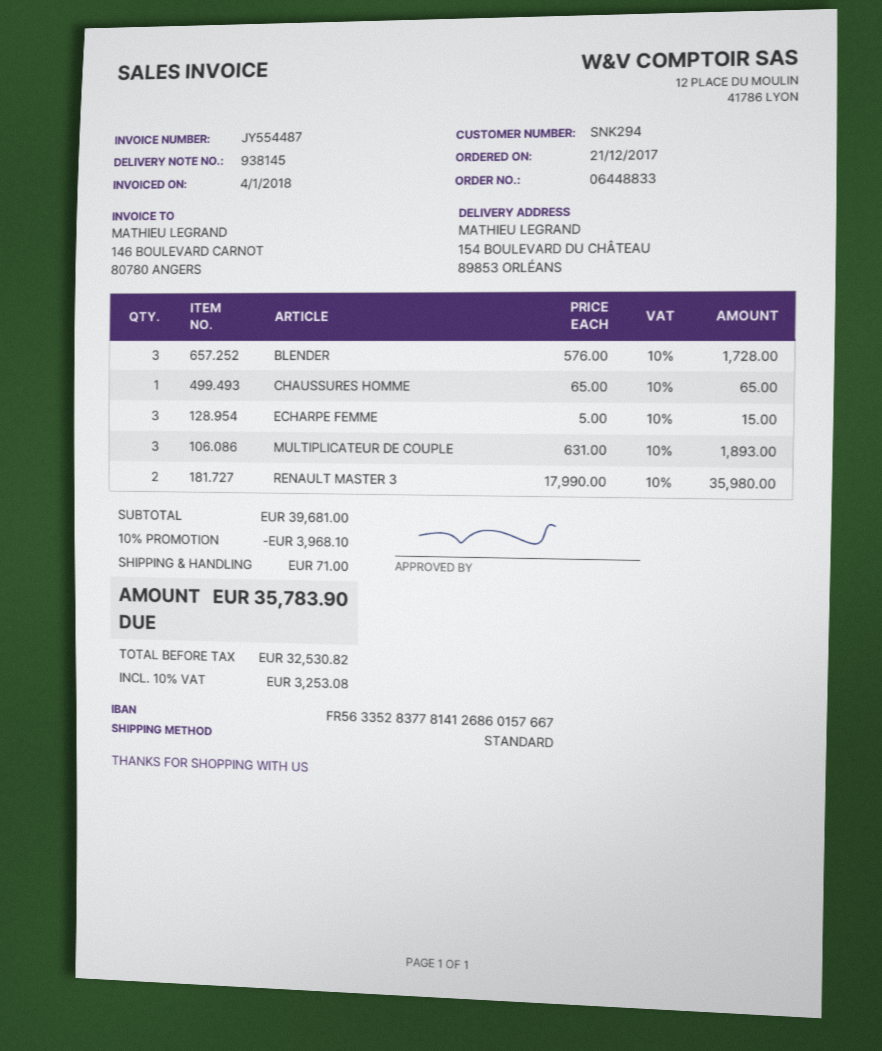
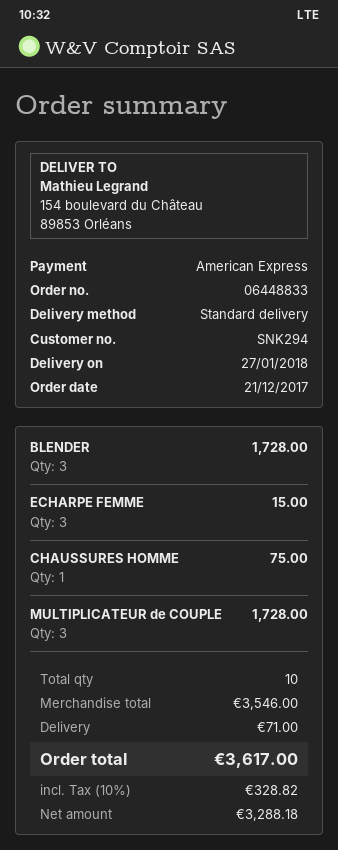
CHAUSSURES HOMME: 1 for 65.00 -> 1 for 75.00
MULTIPLICATEUR DE COUPLE: 3 for 1893.00 -> 3 for 1728.00
RENAULT MASTER 3: 2 for 35980.00 -> none
subtotal: 39681.00 -> 3546.00
discount: 10% = 3968.10 -> none
net: 32530.82 -> 3288.18
tax: 10% = 3253.08 -> 10% = 328.82
total: 35783.90 -> 3617.00

